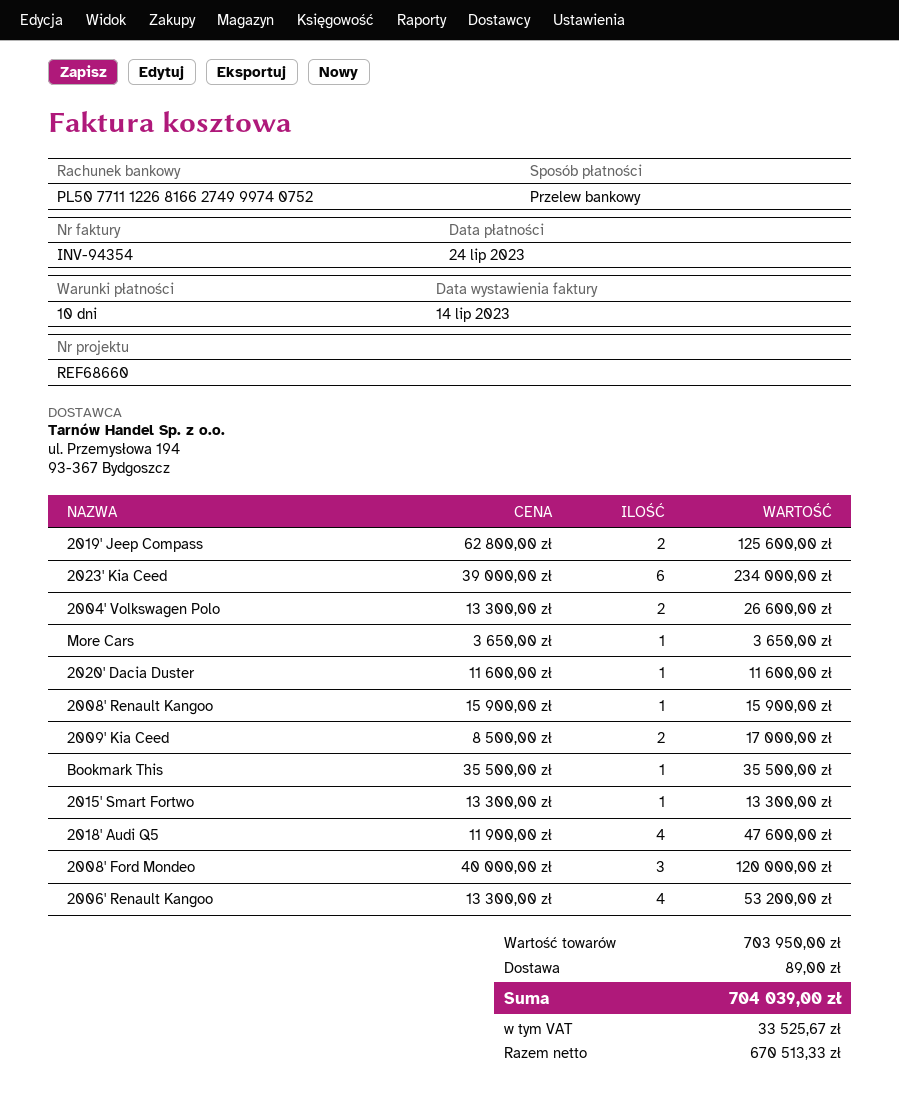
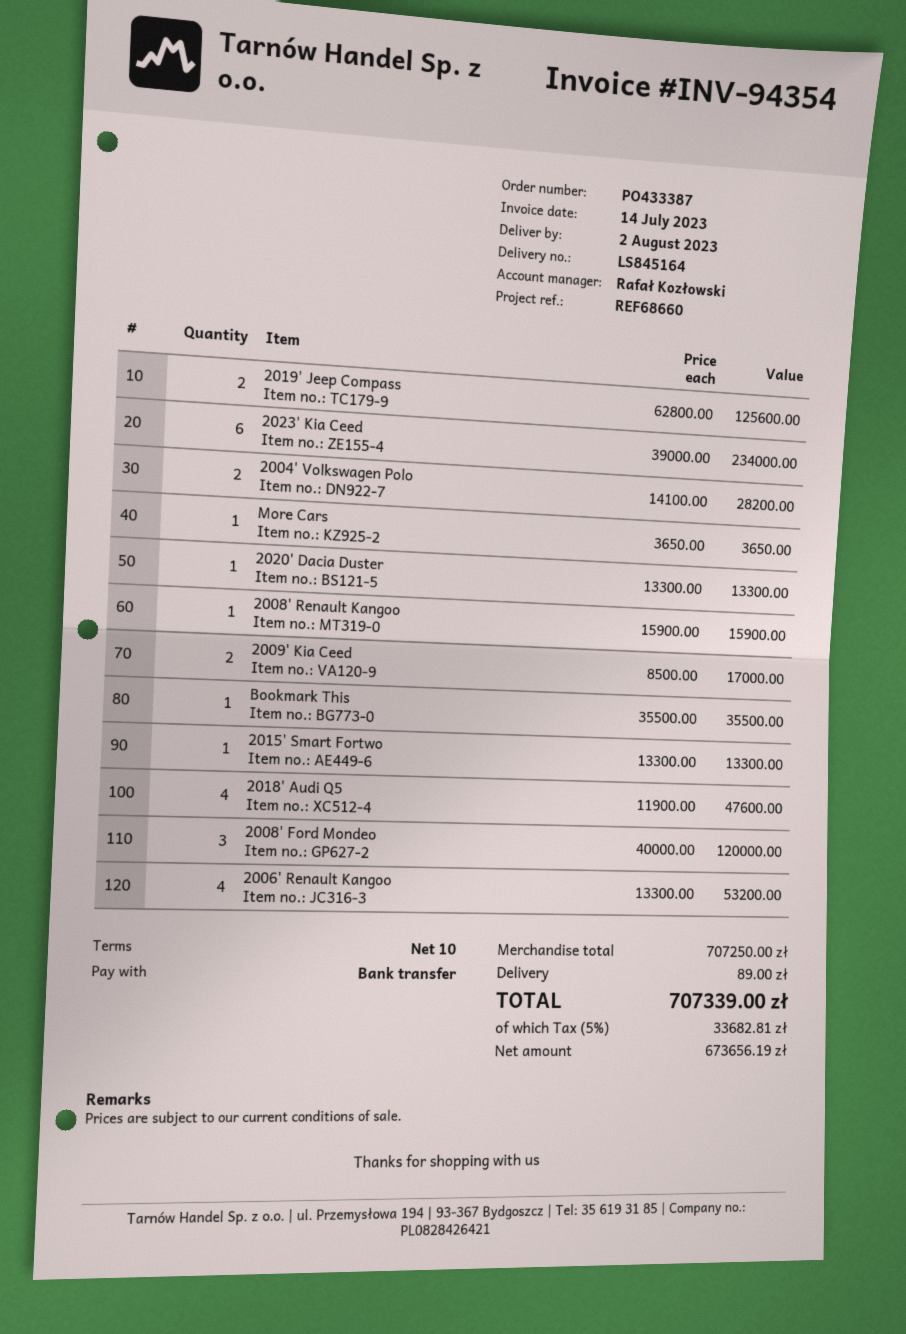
2004' Volkswagen Polo: 2 x 13300.00 = 26600.00 -> 2 x 14100.00 = 28200.00
2020' Dacia Duster: 1 x 11600.00 = 11600.00 -> 1 x 13300.00 = 13300.00
subtotal: 703950.00 -> 707250.00
net: 670513.33 -> 673656.19
tax: 33525.67 -> 33682.81
total: 704039.00 -> 707339.00

